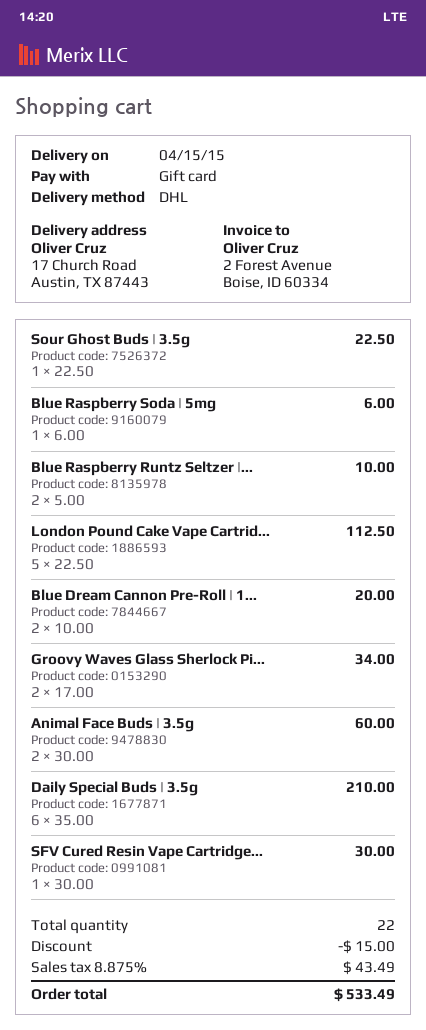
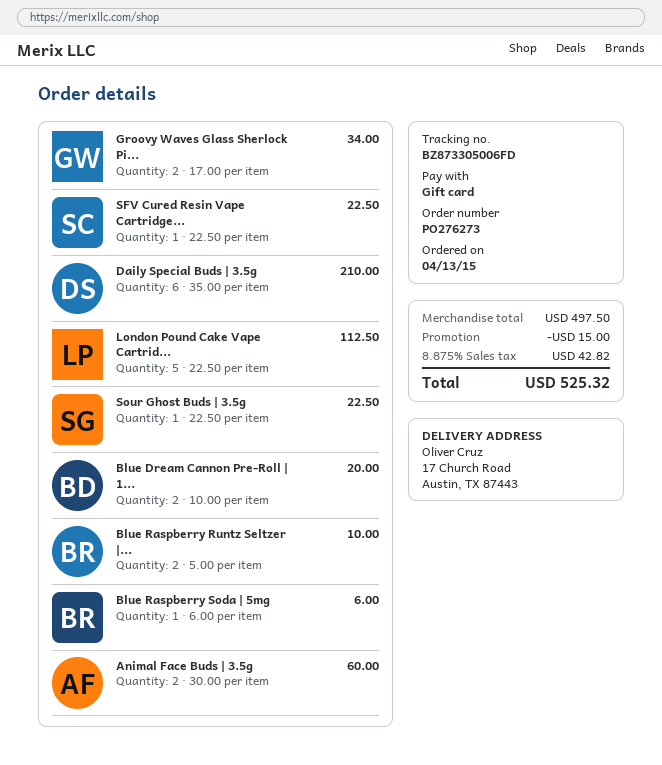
SFV Cured Resin Vape Cartridge...: 1 x 30.00 = 30.00 -> 1 x 22.50 = 22.50
tax: 8.875% = 43.49 -> 8.875% = 42.82
total: 533.49 -> 525.32

